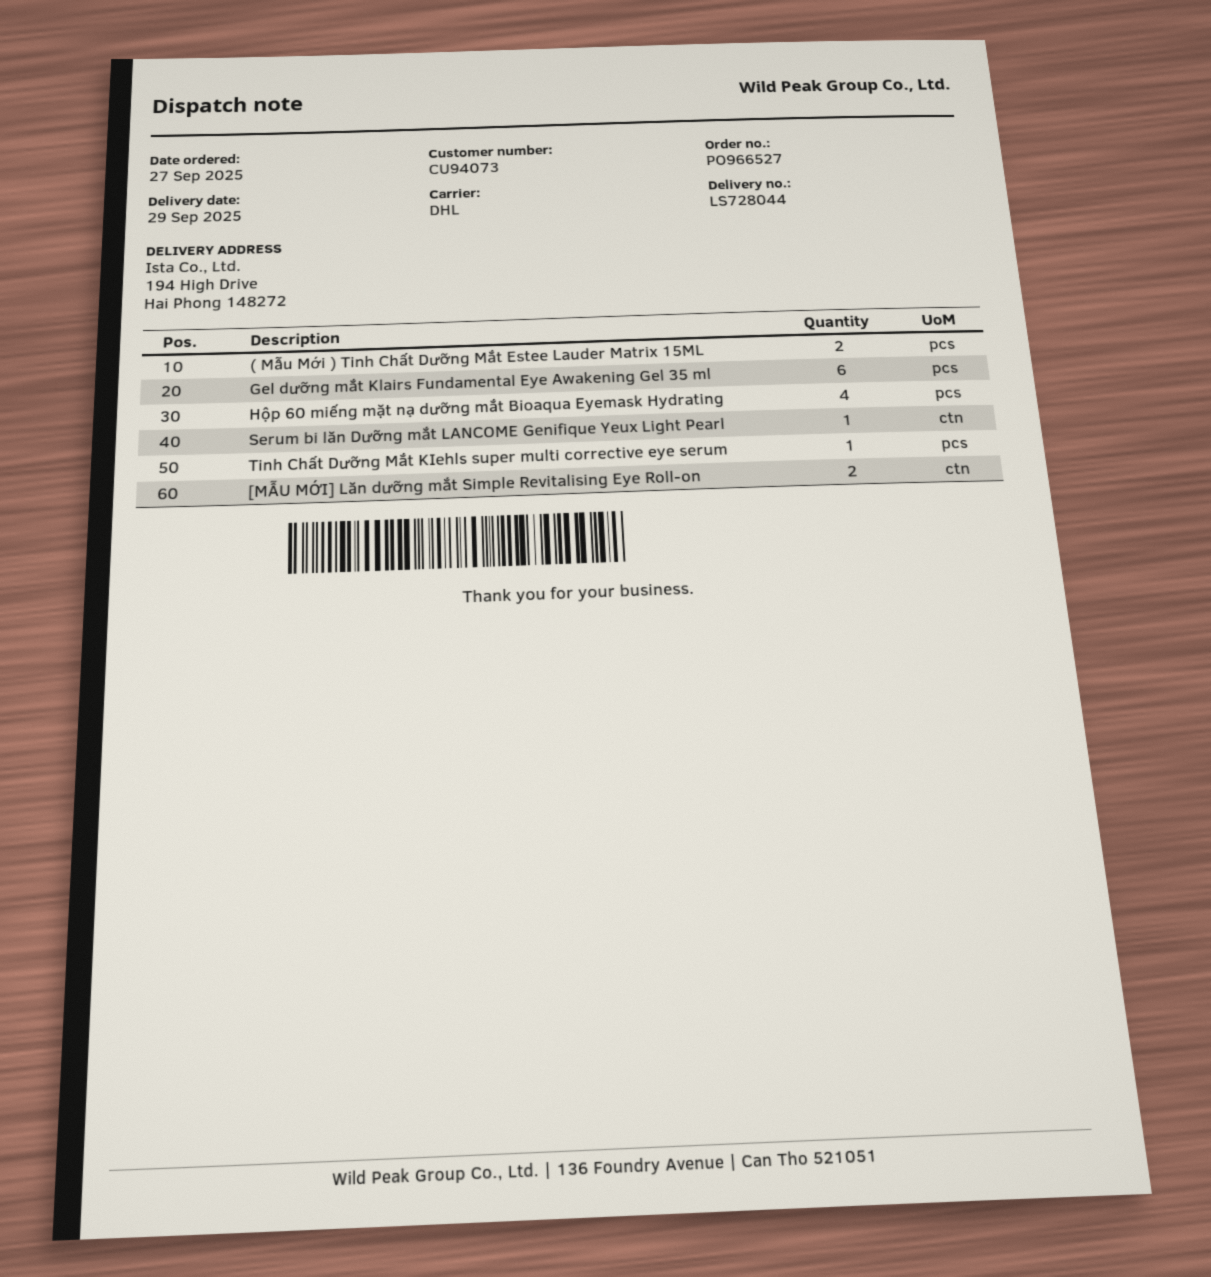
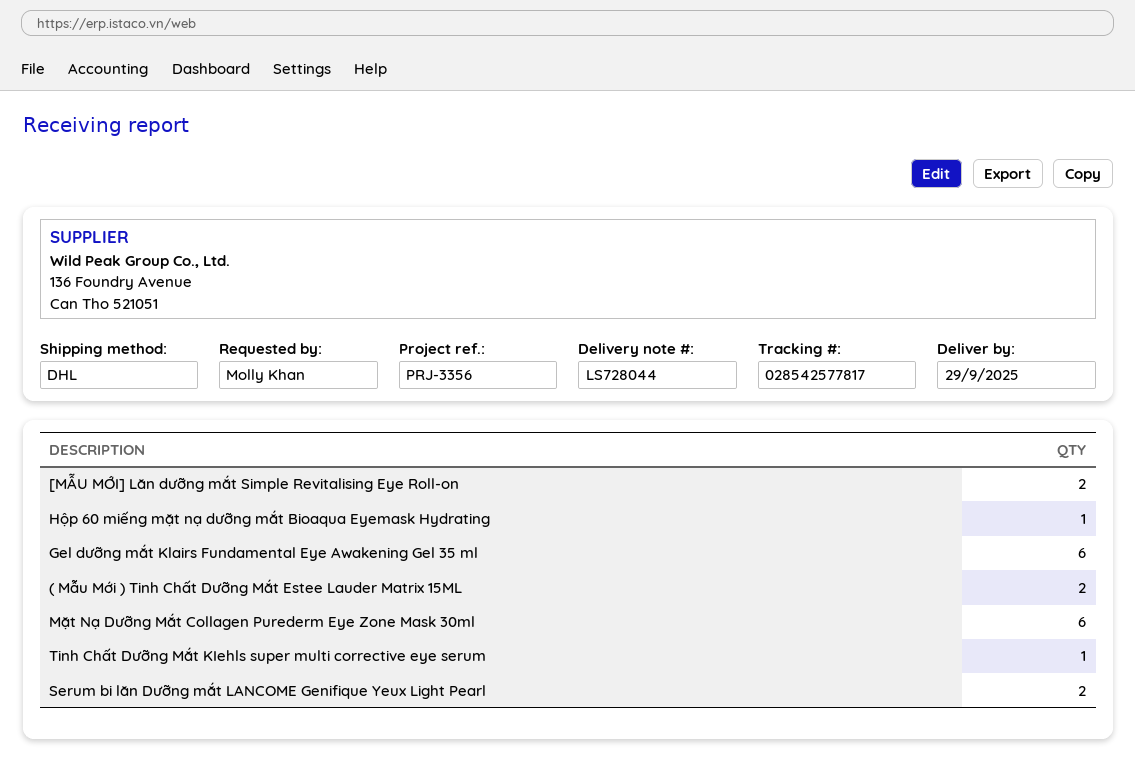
Hộp 60 miếng mặt nạ dưỡng mắt Bioaqua Eyemask Hydrating: 4 -> 1
Serum bi lăn Dưỡng mắt LANCOME Genifique Yeux Light Pearl: 1 -> 2
Mặt Nạ Dưỡng Mắt Collagen Purederm Eye Zone Mask 30ml: none -> 6

